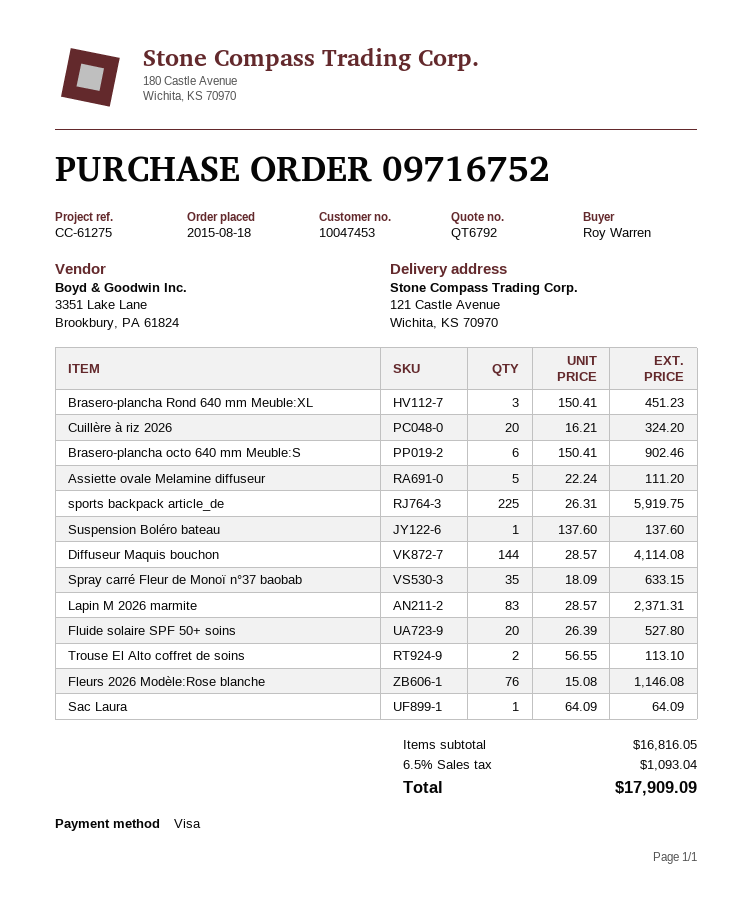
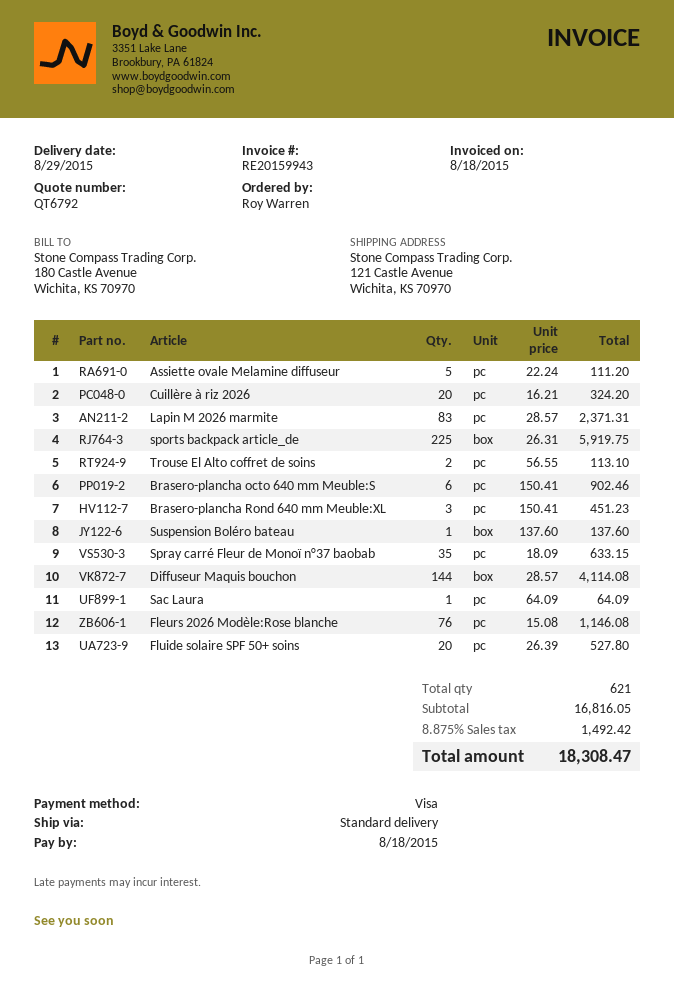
tax: 6.5% = 1093.04 -> 8.875% = 1492.42
total: 17909.09 -> 18308.47

